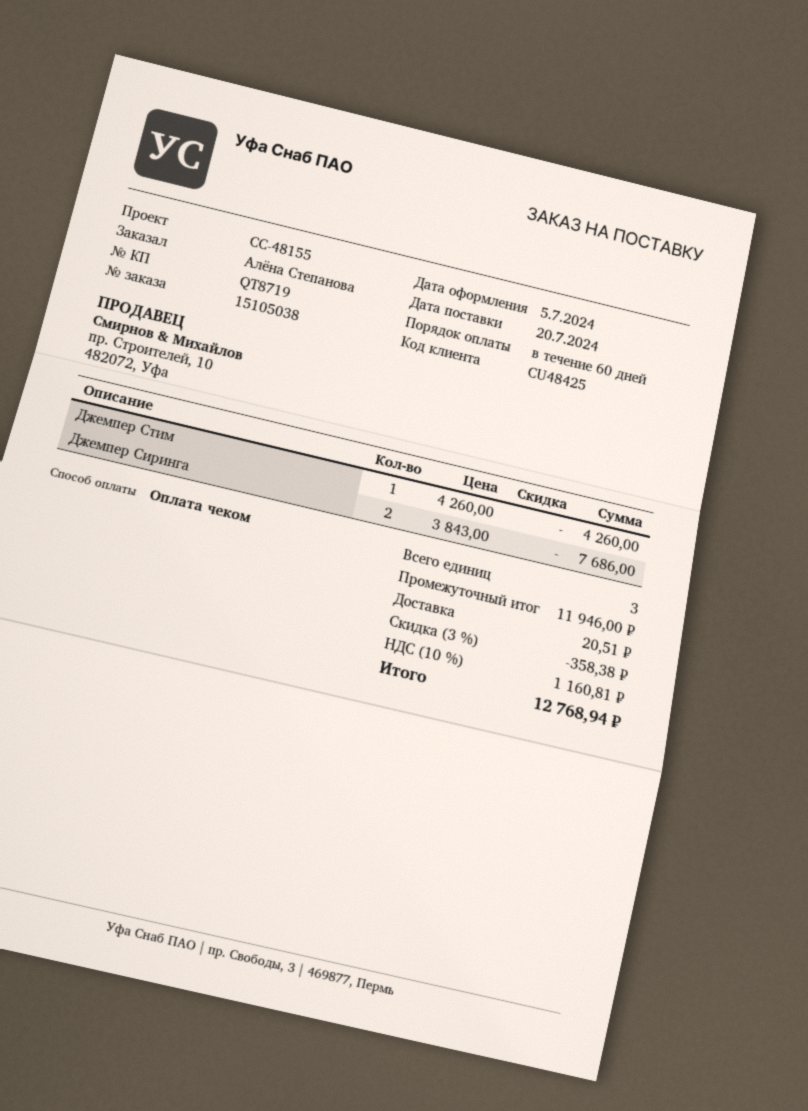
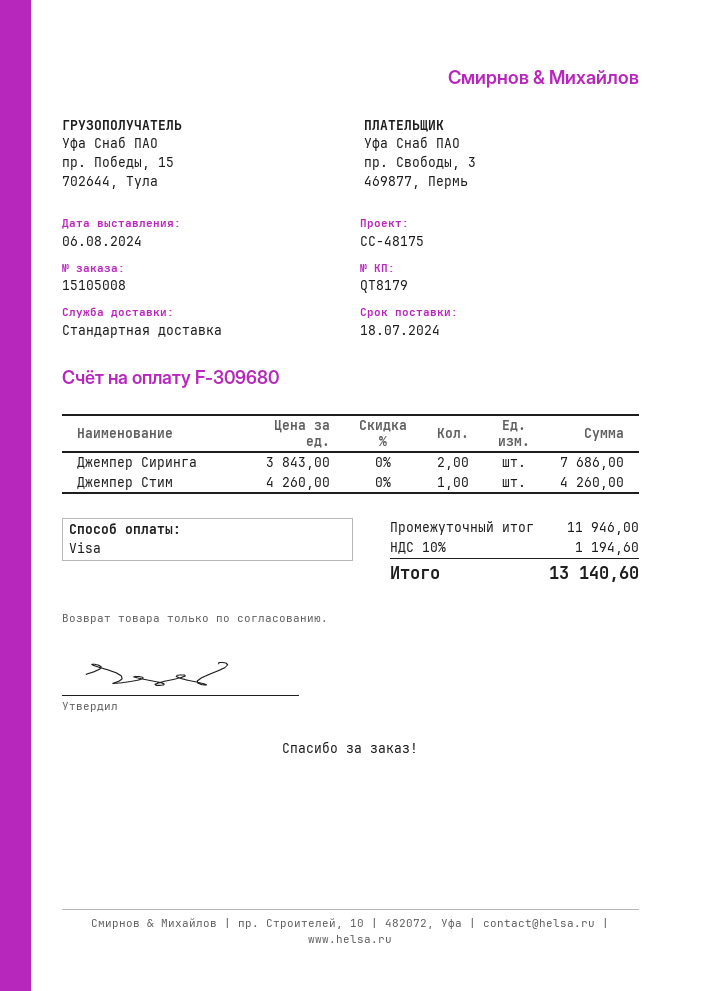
quote number: QT8719 -> QT8179
order number: 15105038 -> 15105008
delivery date: 2024-07-20 -> 2024-07-18
reference: CC-48155 -> CC-48175
payment method: cheque -> Visa
discount: 3% = 358.38 -> none
shipping: 20.51 -> none
tax: 10% = 1160.81 -> 10% = 1194.60
total: 12768.94 -> 13140.60

